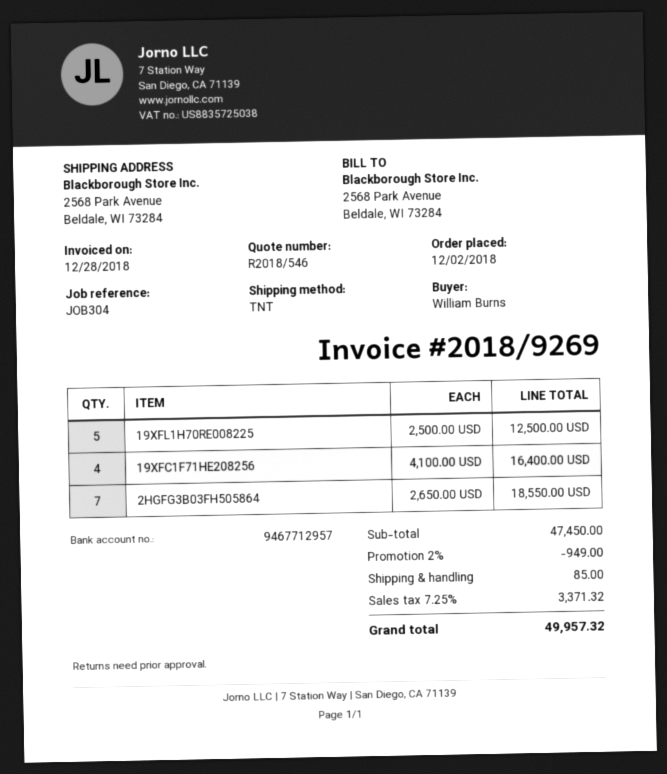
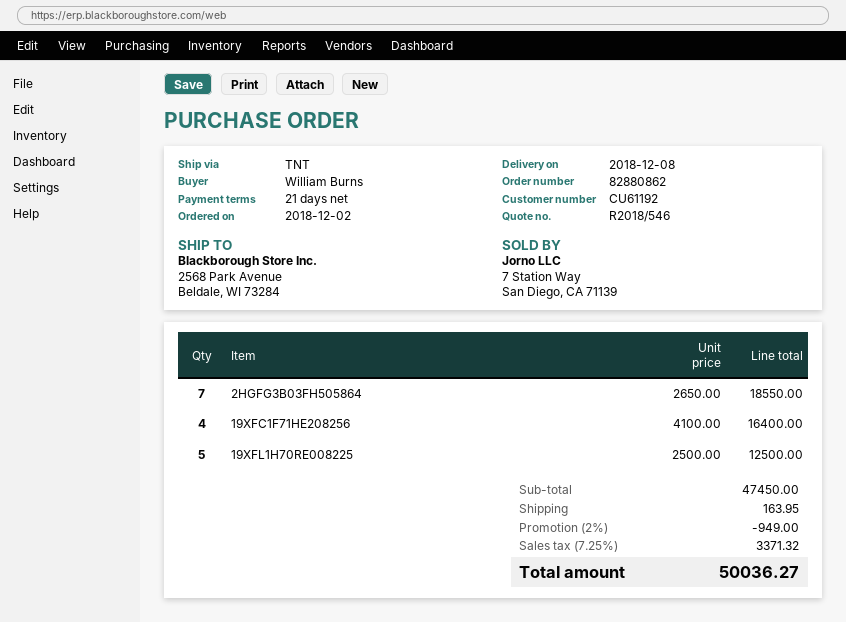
shipping: 85.00 -> 163.95
total: 49957.32 -> 50036.27

